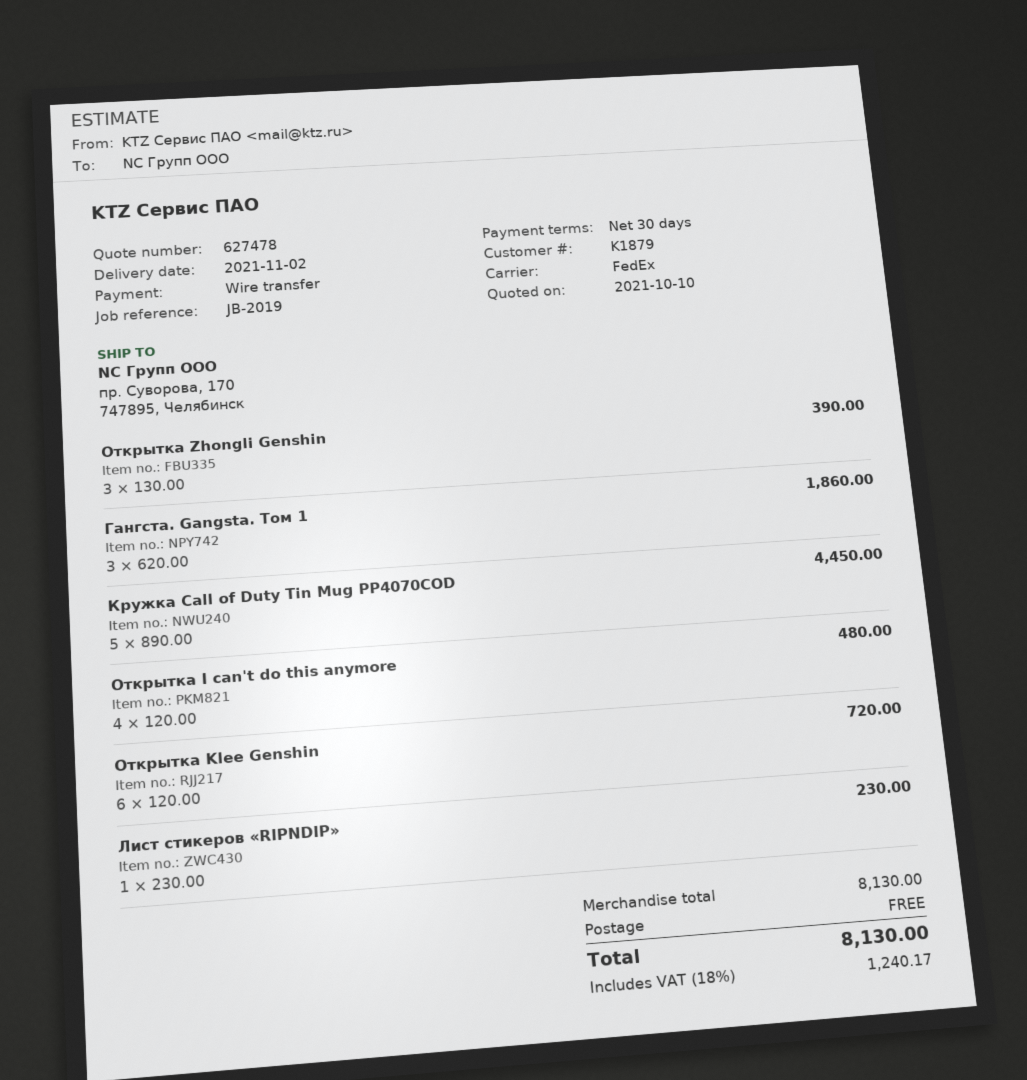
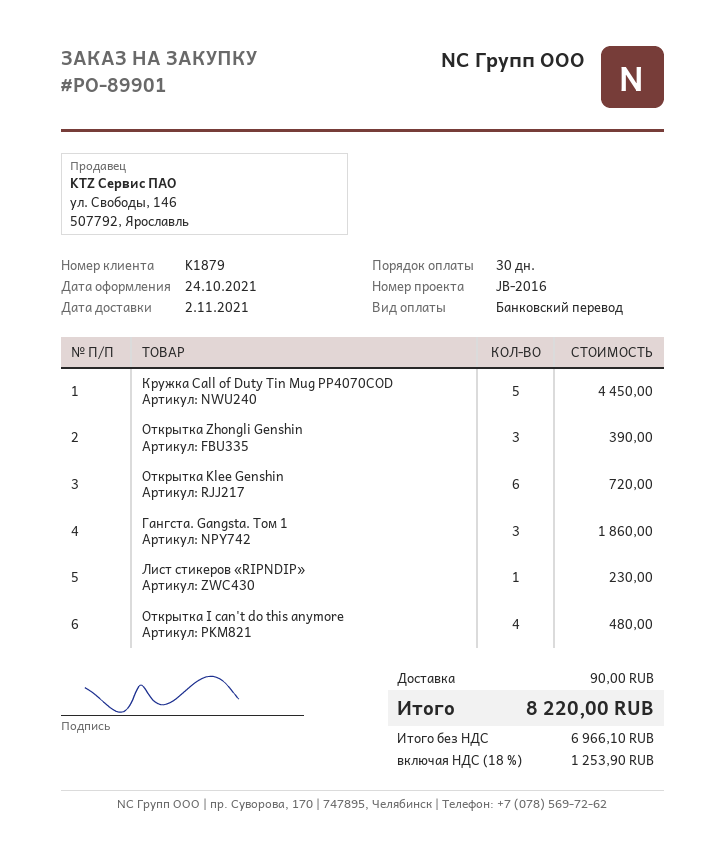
reference: JB-2019 -> JB-2016
shipping: 0.00 -> 90.00
tax: 18% = 1240.17 -> 18% = 1253.90
total: 8130.00 -> 8220.00

